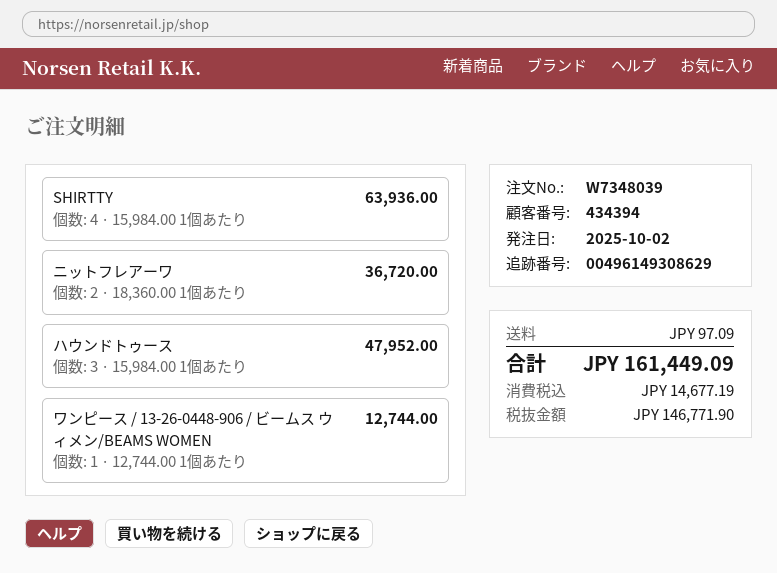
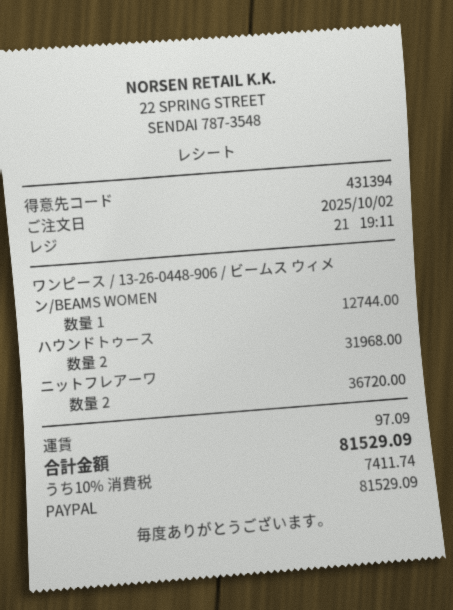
customer number: 434394 -> 431394
SHIRTTY: 4 for 63936.00 -> none
ハウンドトゥース: 3 for 47952.00 -> 2 for 31968.00
tax: 14677.19 -> 7411.74
total: 161449.09 -> 81529.09

